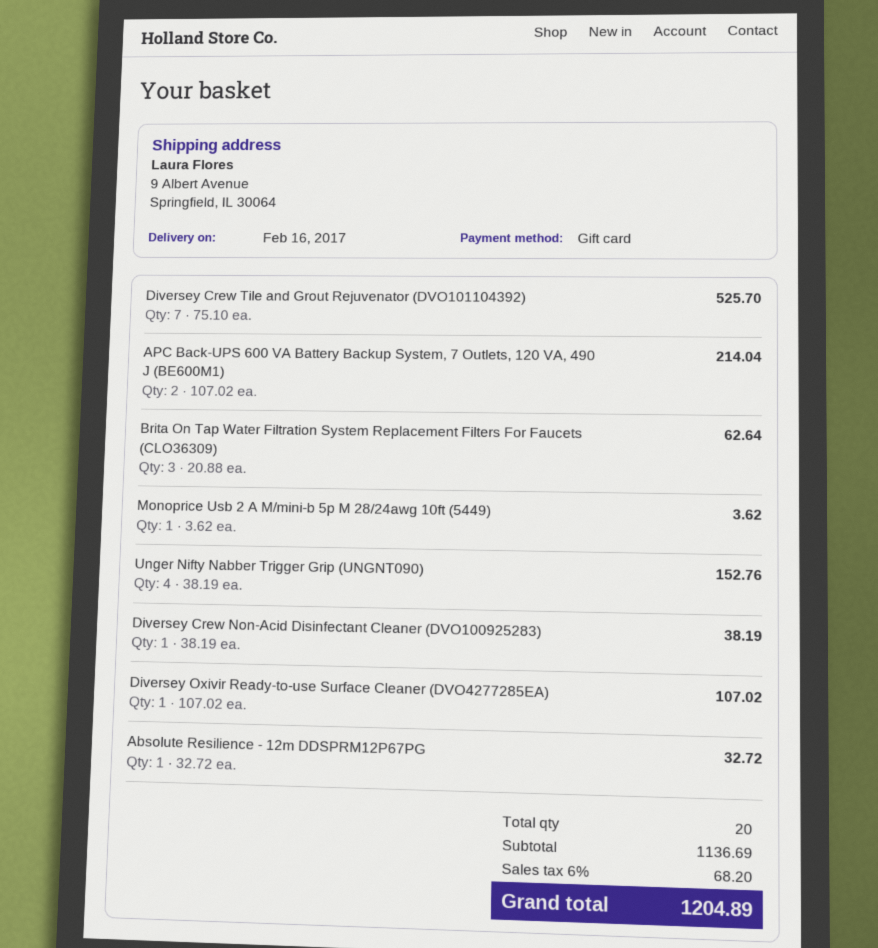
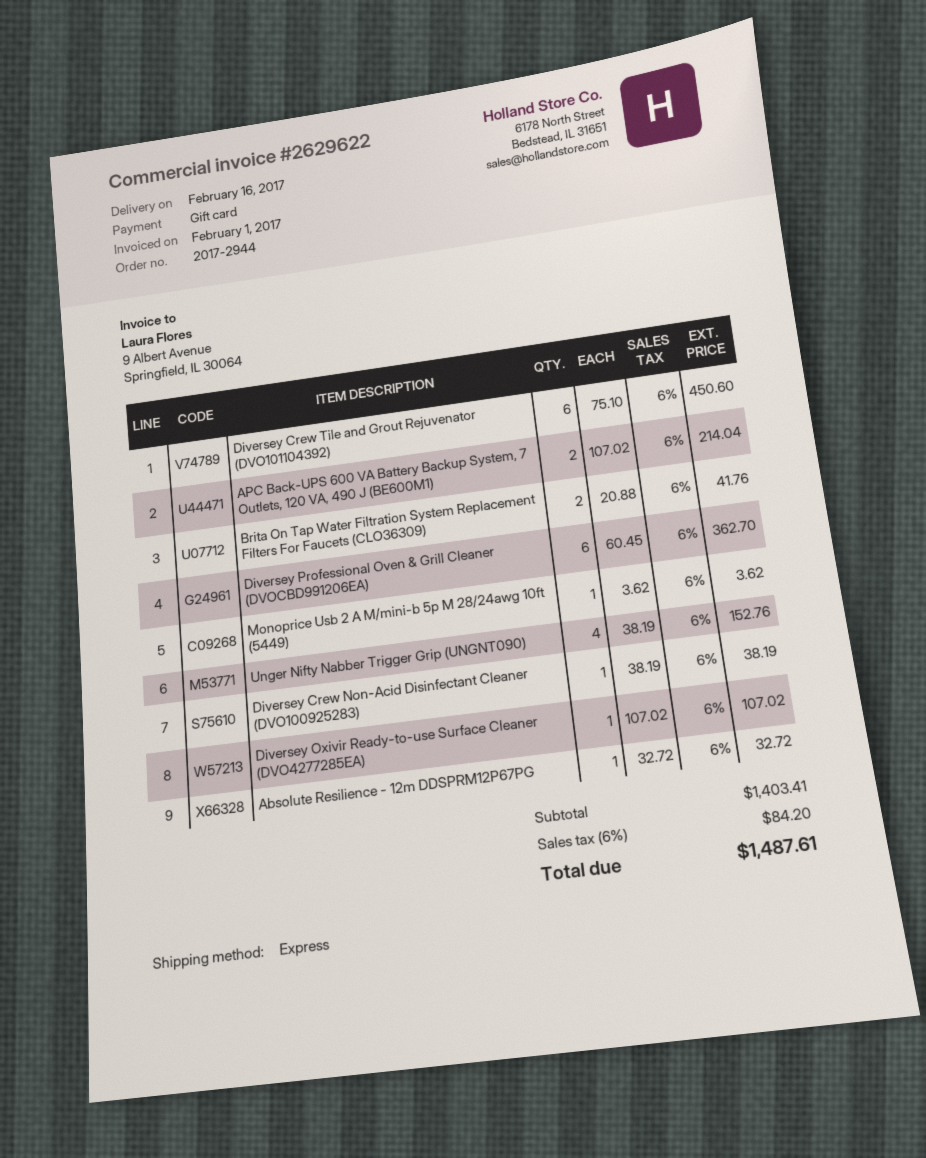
Diversey Crew Tile and Grout Rejuvenator (DVO101104392): 7 x 75.10 = 525.70 -> 6 x 75.10 = 450.60
Brita On Tap Water Filtration System Replacement Filters For Faucets (CLO36309): 3 x 20.88 = 62.64 -> 2 x 20.88 = 41.76
Diversey Professional Oven & Grill Cleaner (DVOCBD991206EA): none -> 6 x 60.45 = 362.70
subtotal: 1136.69 -> 1403.41
tax: 6% = 68.20 -> 6% = 84.20
total: 1204.89 -> 1487.61

